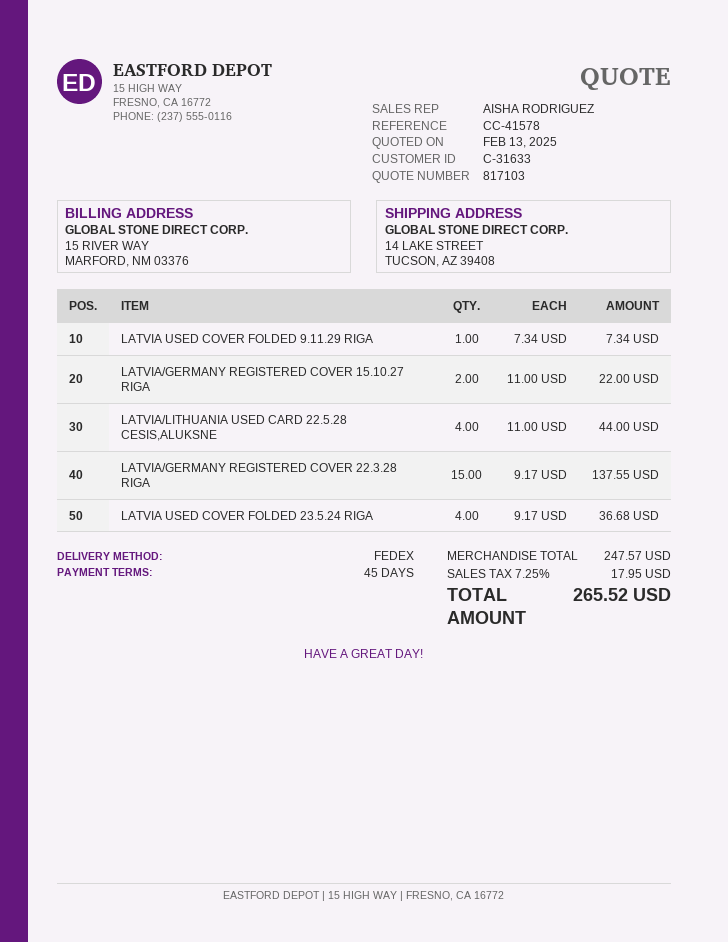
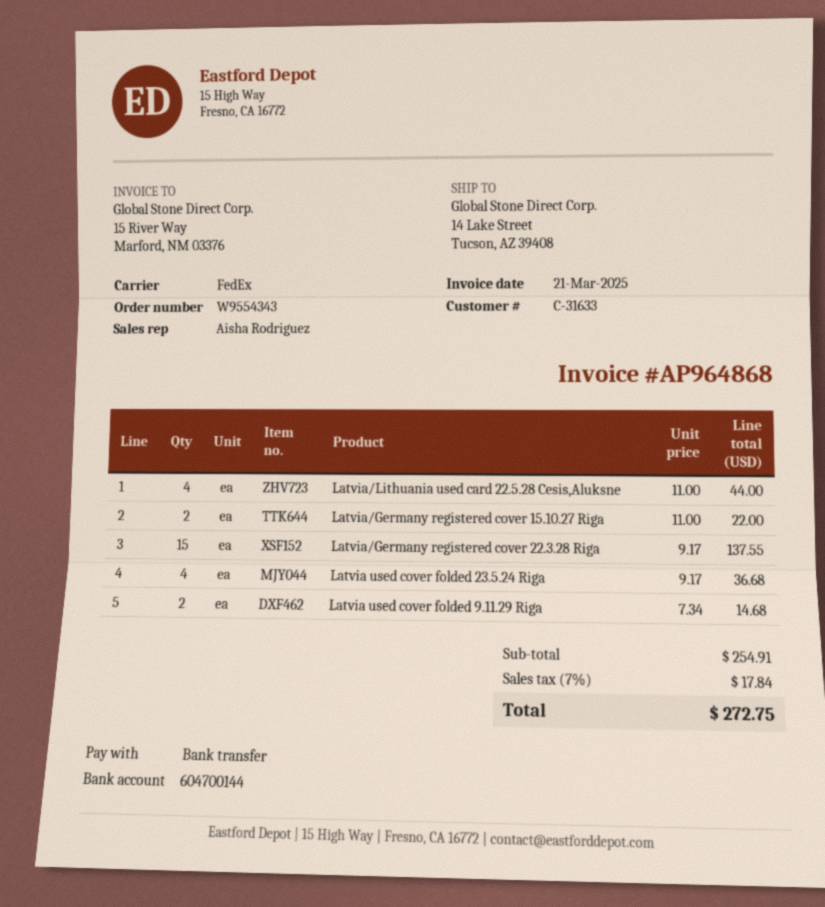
LATVIA USED COVER FOLDED 9.11.29 RIGA: 1 x 7.34 = 7.34 -> 2 x 7.34 = 14.68
subtotal: 247.57 -> 254.91
tax: 7.25% = 17.95 -> 7% = 17.84
total: 265.52 -> 272.75

